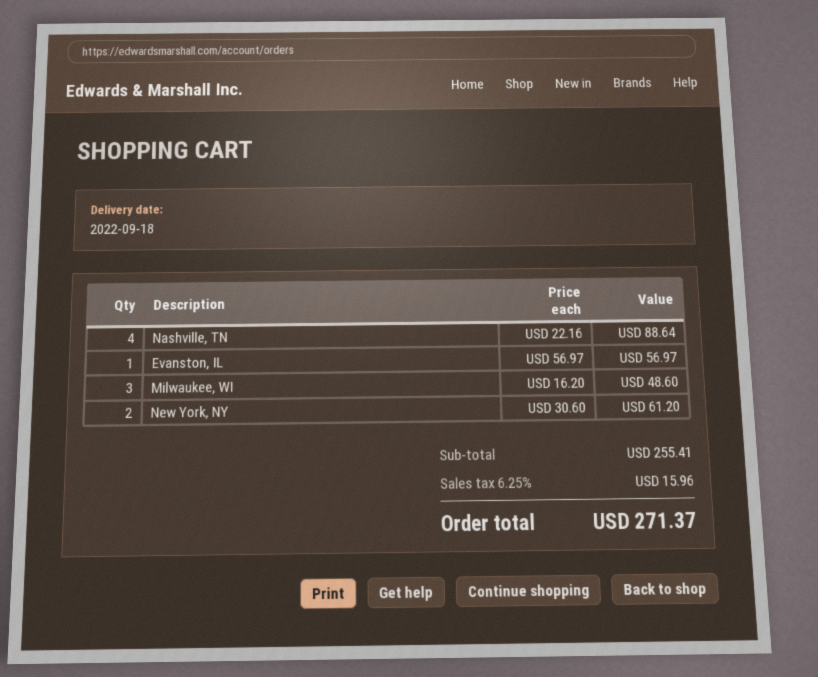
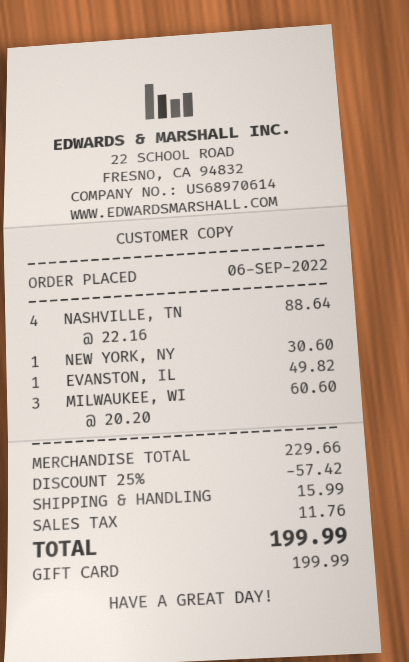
Evanston, IL: 1 x 56.97 = 56.97 -> 1 x 49.82 = 49.82
Milwaukee, WI: 3 x 16.20 = 48.60 -> 3 x 20.20 = 60.60
New York, NY: 2 x 30.60 = 61.20 -> 1 x 30.60 = 30.60
subtotal: 255.41 -> 229.66
discount: none -> 25% = 57.42
shipping: none -> 15.99
tax: 15.96 -> 11.76
total: 271.37 -> 199.99

